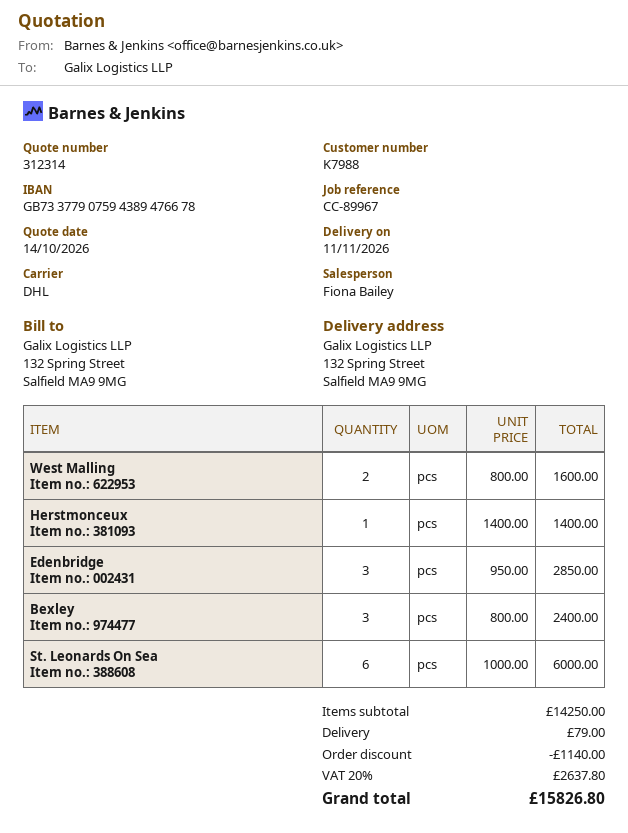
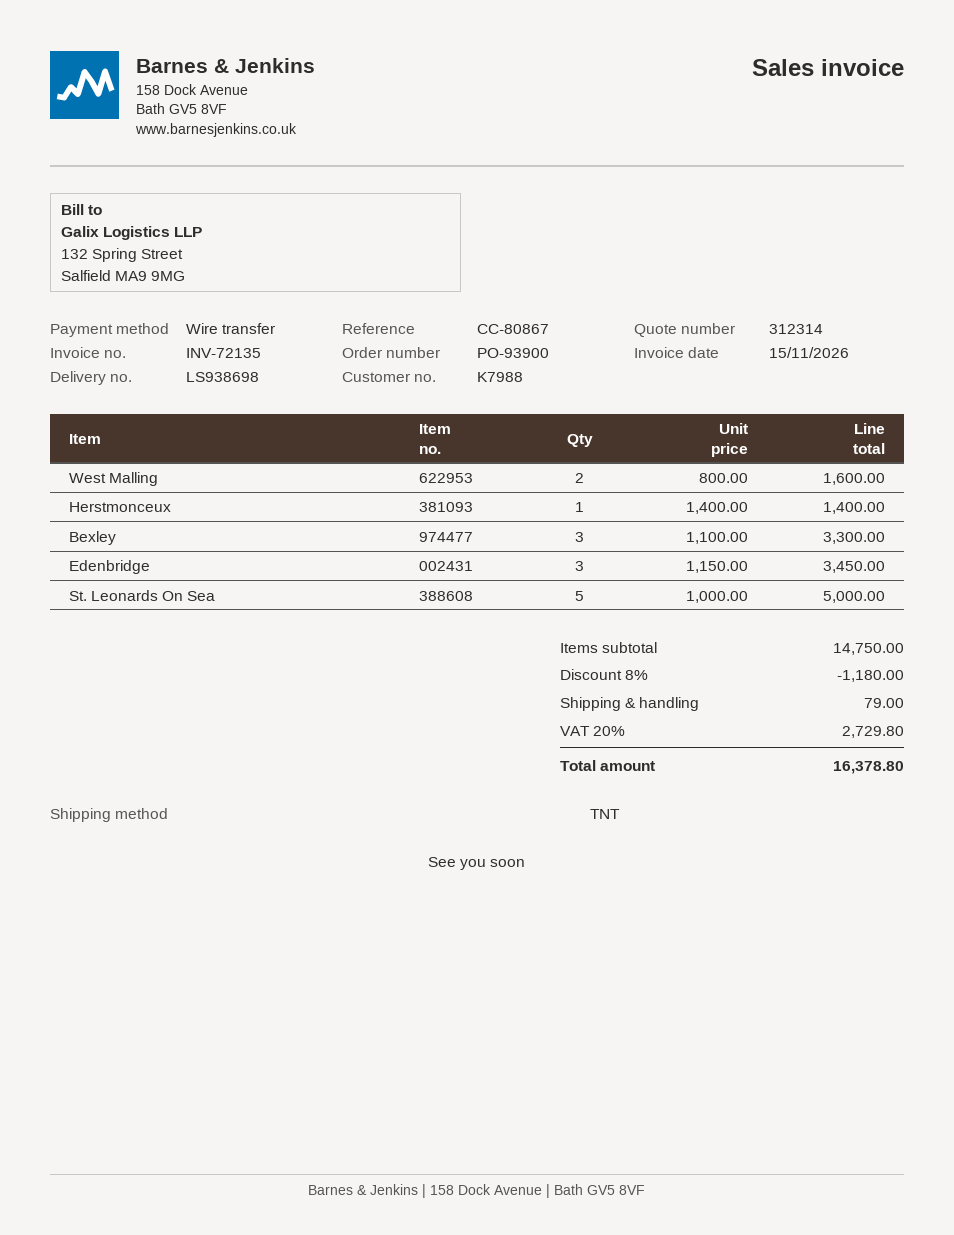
reference: CC-89967 -> CC-80867
shipping method: DHL -> TNT
Edenbridge: 3 x 950.00 = 2850.00 -> 3 x 1150.00 = 3450.00
Bexley: 3 x 800.00 = 2400.00 -> 3 x 1100.00 = 3300.00
St. Leonards On Sea: 6 x 1000.00 = 6000.00 -> 5 x 1000.00 = 5000.00
subtotal: 14250.00 -> 14750.00
discount: 1140.00 -> 1180.00
tax: 20% = 2637.80 -> 20% = 2729.80
total: 15826.80 -> 16378.80

